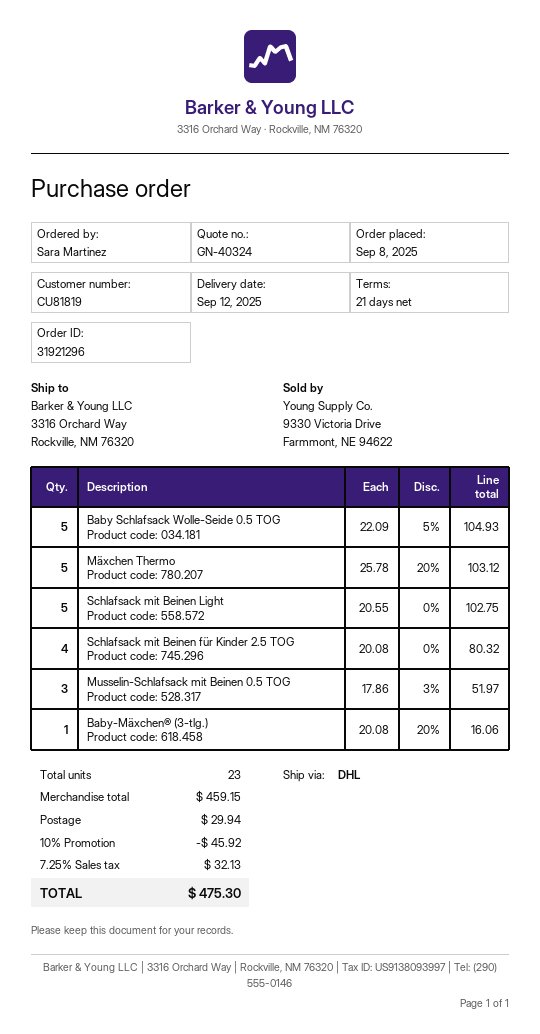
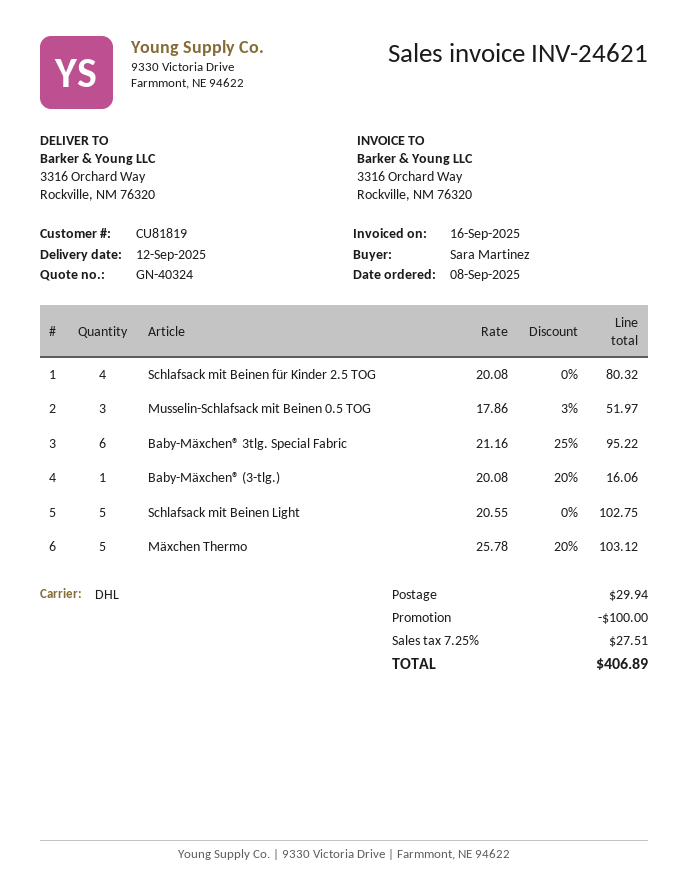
Baby Schlafsack Wolle-Seide 0.5 TOG: 5 x 22.09 - 5% = 104.93 -> none
Baby-Mäxchen® 3tlg. Special Fabric: none -> 6 x 21.16 - 25% = 95.22
discount: 45.92 -> 100.00
tax: 7.25% = 32.13 -> 7.25% = 27.51
total: 475.30 -> 406.89

